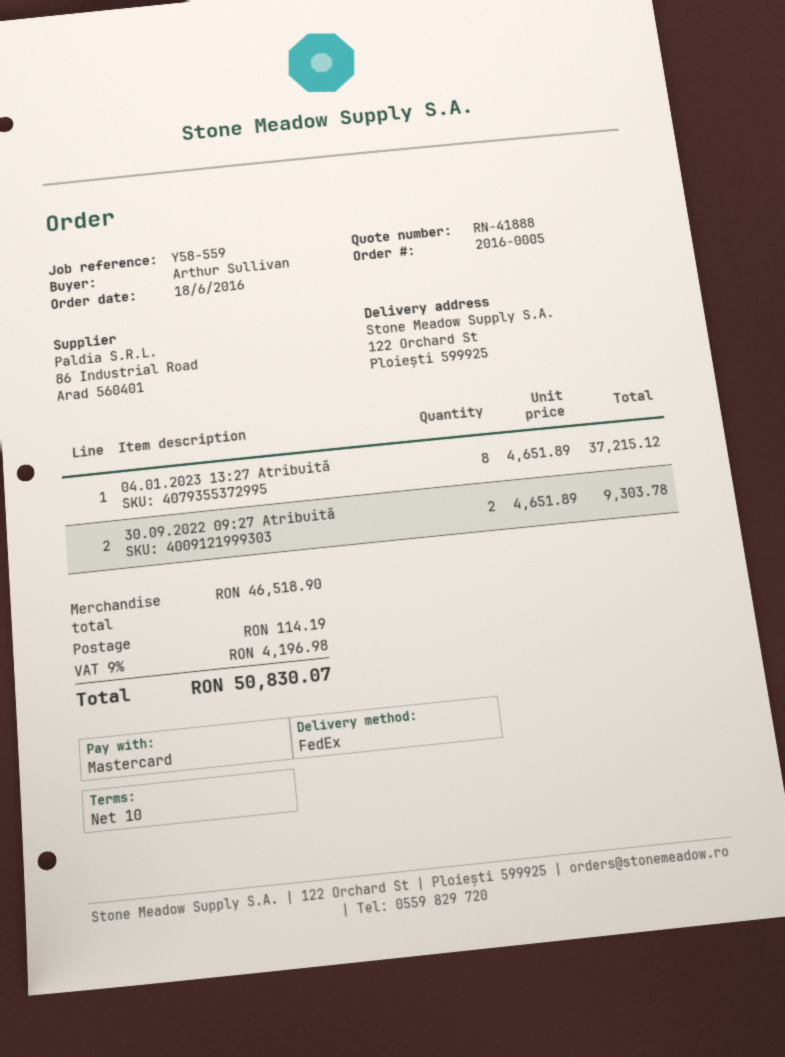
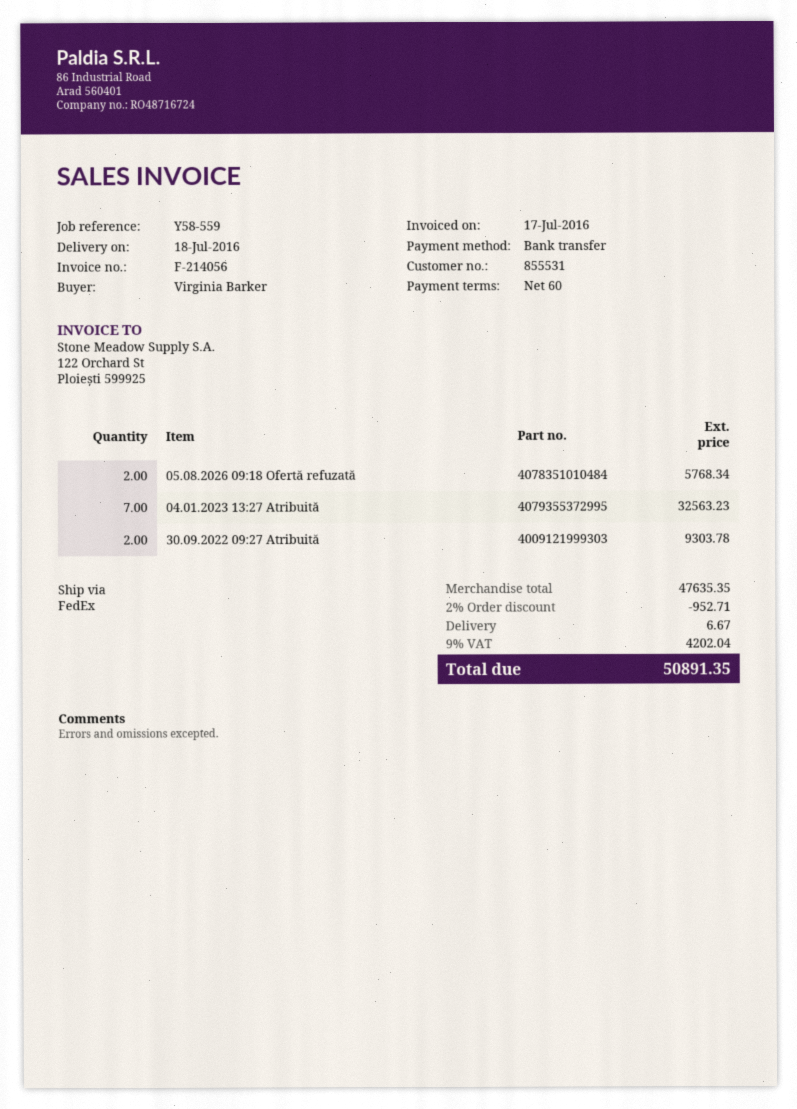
payment terms: 10 days -> 60 days
ordered by: Arthur Sullivan -> Virginia Barker
payment method: Mastercard -> bank transfer
04.01.2023 13:27 Atribuită: 8 for 37215.12 -> 7 for 32563.23
05.08.2026 09:18 Ofertă refuzată: none -> 2 for 5768.34
subtotal: 46518.90 -> 47635.35
discount: none -> 2% = 952.71
shipping: 114.19 -> 6.67
tax: 9% = 4196.98 -> 9% = 4202.04
total: 50830.07 -> 50891.35

